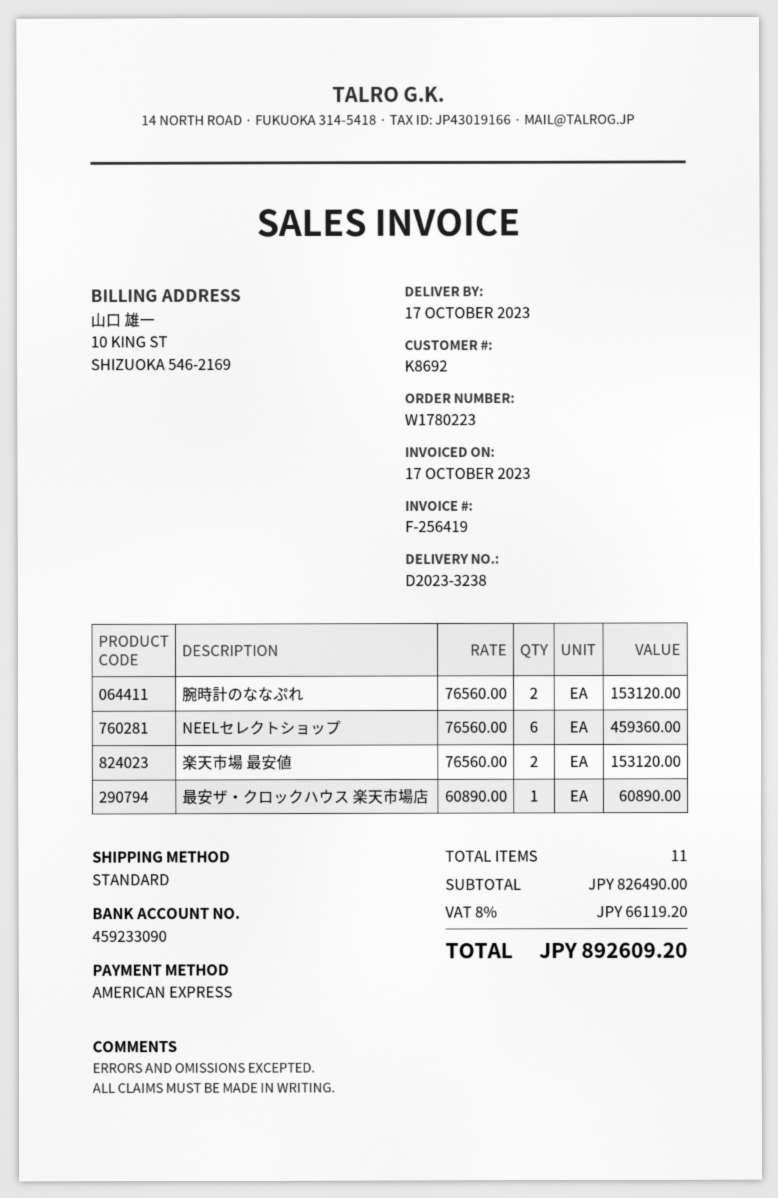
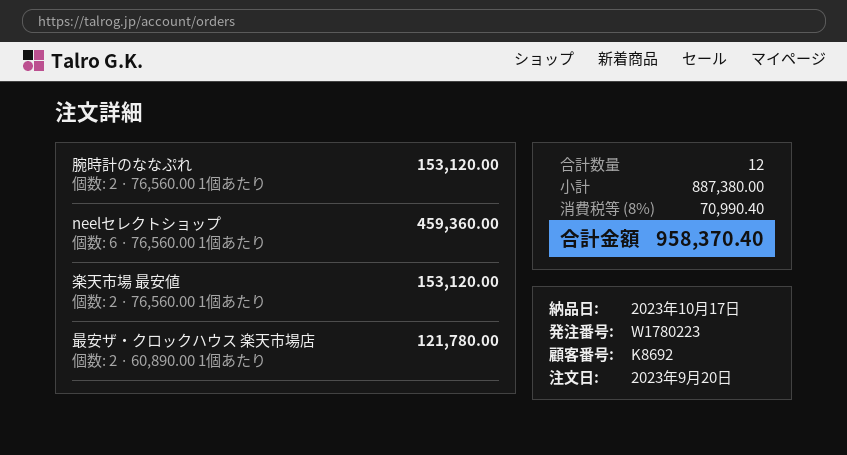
最安ザ・クロックハウス 楽天市場店: 1 x 60890.00 = 60890.00 -> 2 x 60890.00 = 121780.00
total quantity: 11 -> 12
subtotal: 826490.00 -> 887380.00
tax: 8% = 66119.20 -> 8% = 70990.40
total: 892609.20 -> 958370.40

